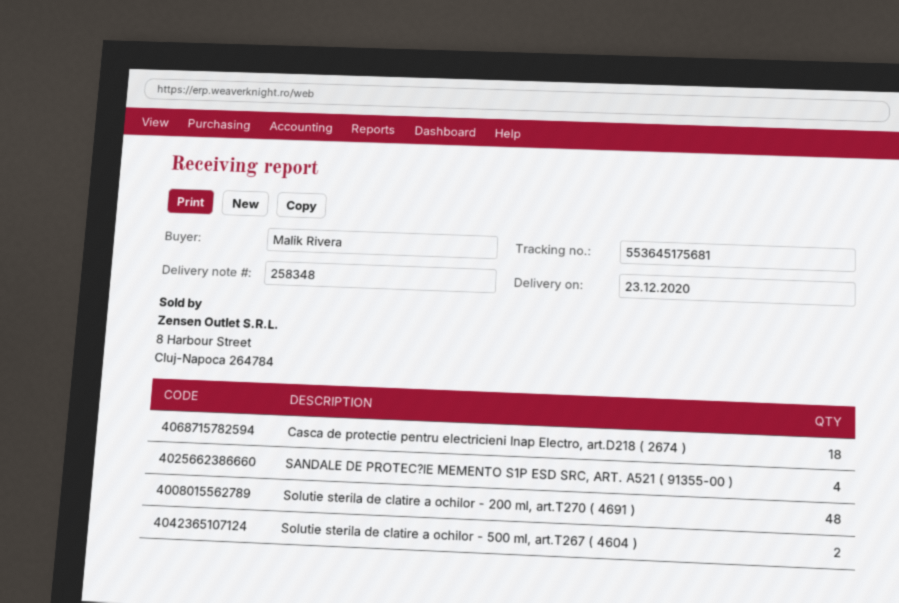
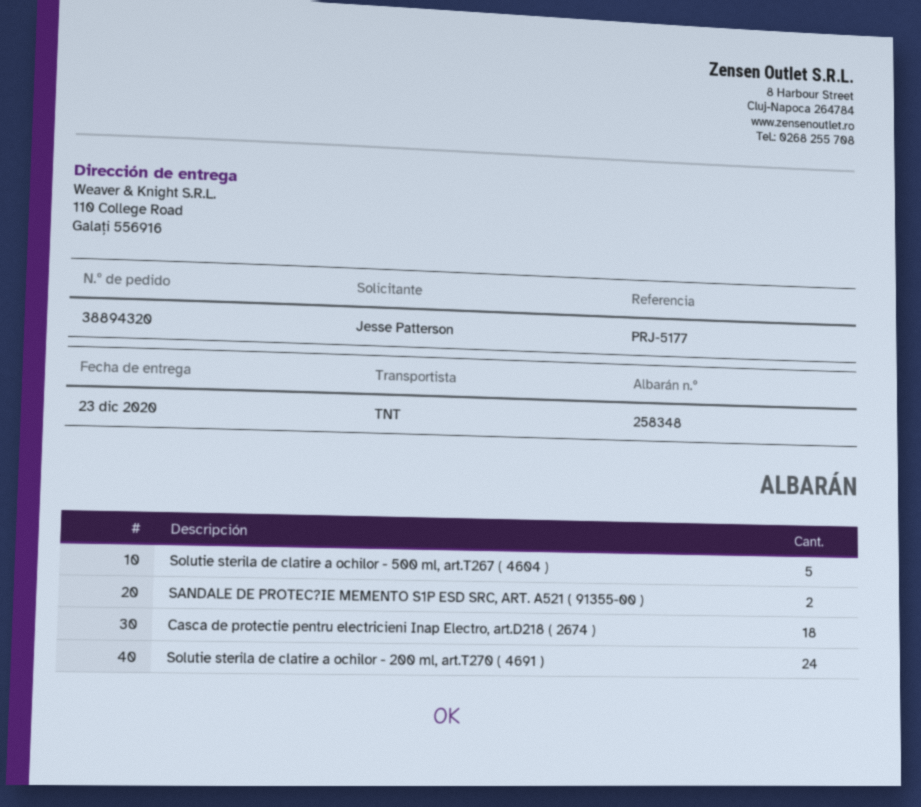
ordered by: Malik Rivera -> Jesse Patterson
SANDALE DE PROTEC?IE MEMENTO S1P ESD SRC, ART. A521 ( 91355-00 ): 4 -> 2
Solutie sterila de clatire a ochilor - 200 ml, art.T270 ( 4691 ): 48 -> 24
Solutie sterila de clatire a ochilor - 500 ml, art.T267 ( 4604 ): 2 -> 5

